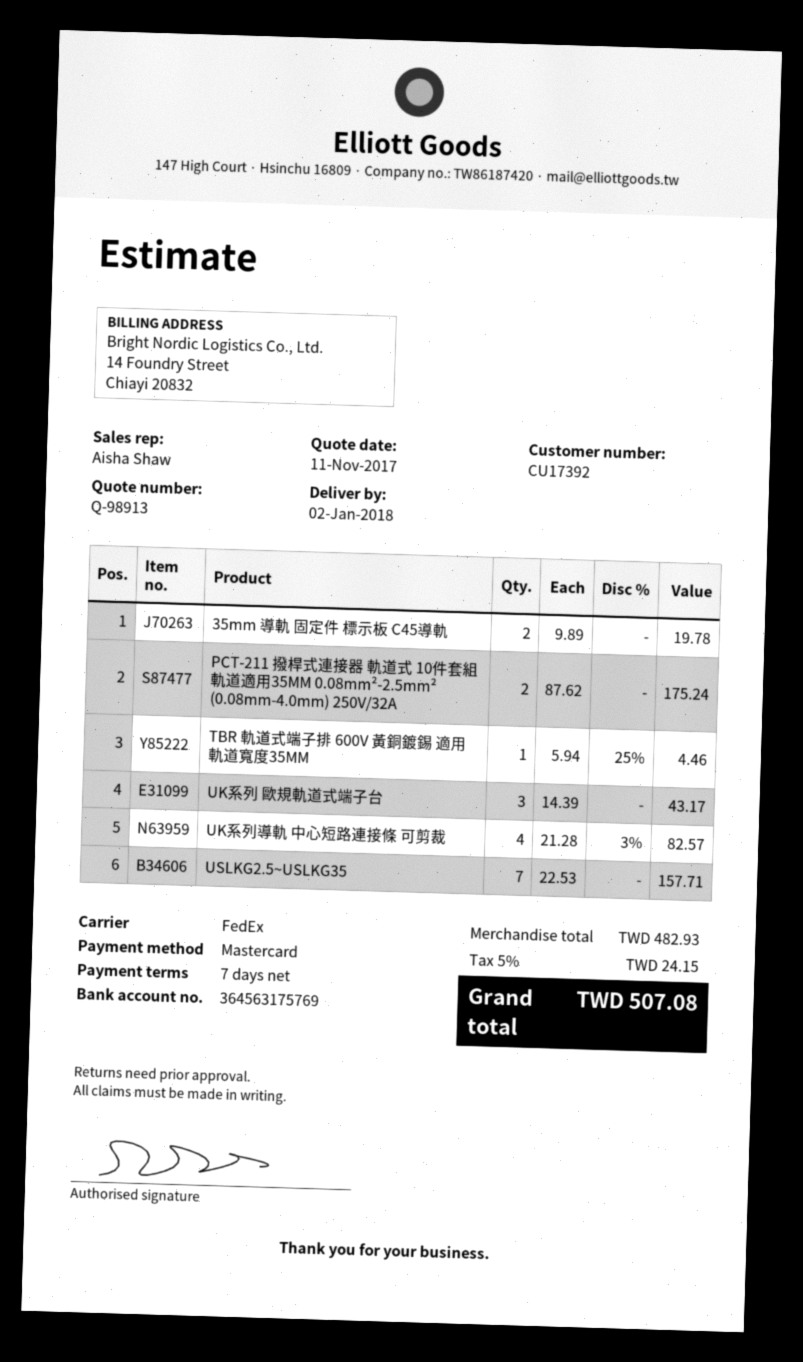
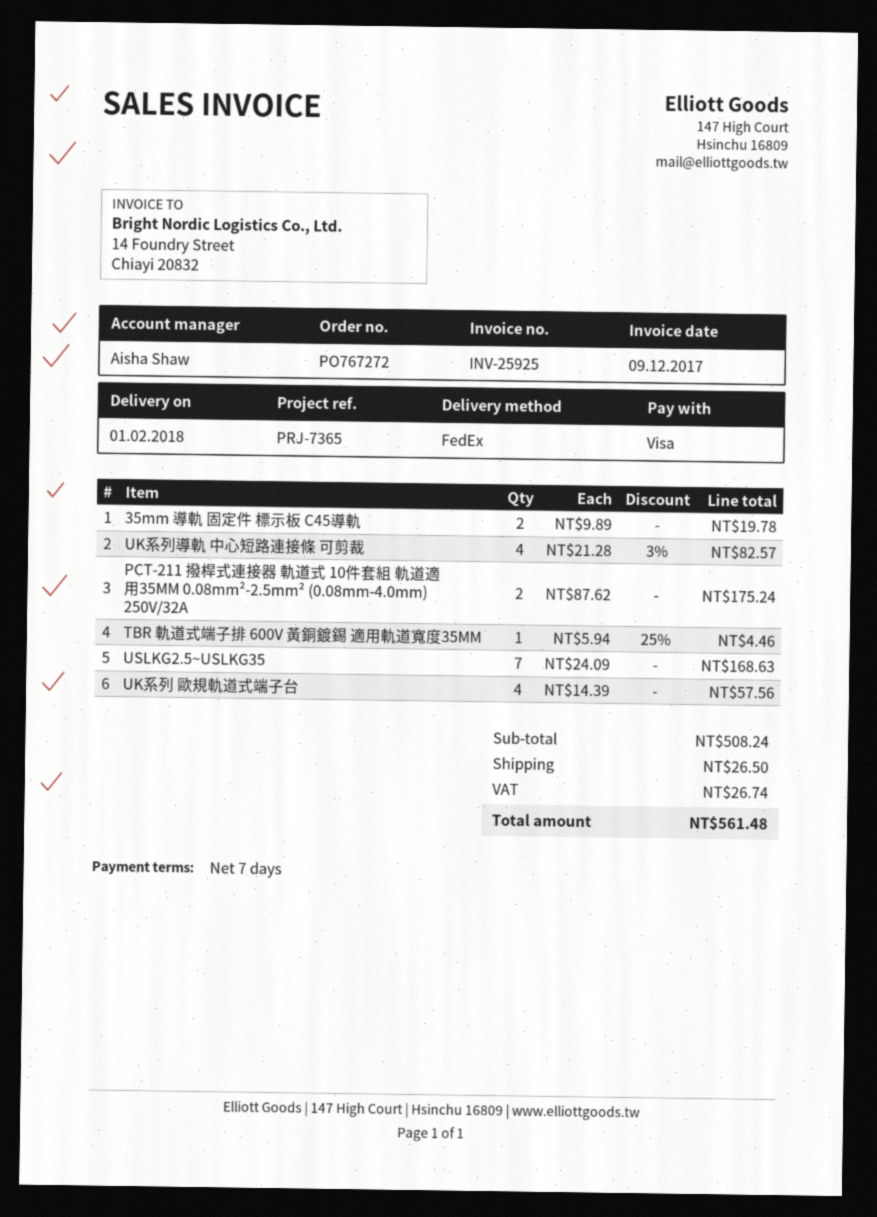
delivery date: 2018-01-02 -> 2018-02-01
payment method: Mastercard -> Visa
UK系列 歐規軌道式端子台: 3 x 14.39 = 43.17 -> 4 x 14.39 = 57.56
USLKG2.5~USLKG35: 7 x 22.53 = 157.71 -> 7 x 24.09 = 168.63
subtotal: 482.93 -> 508.24
shipping: none -> 26.50
tax: 24.15 -> 26.74
total: 507.08 -> 561.48

